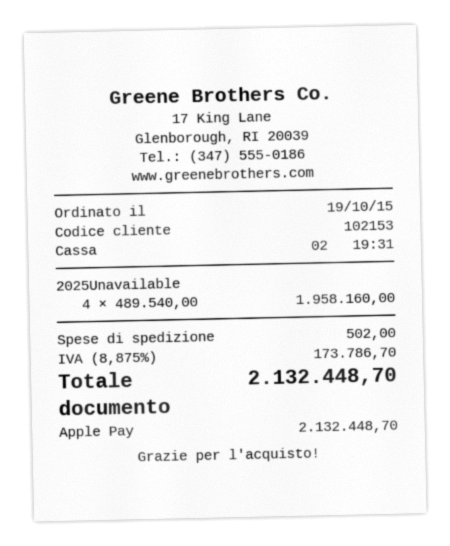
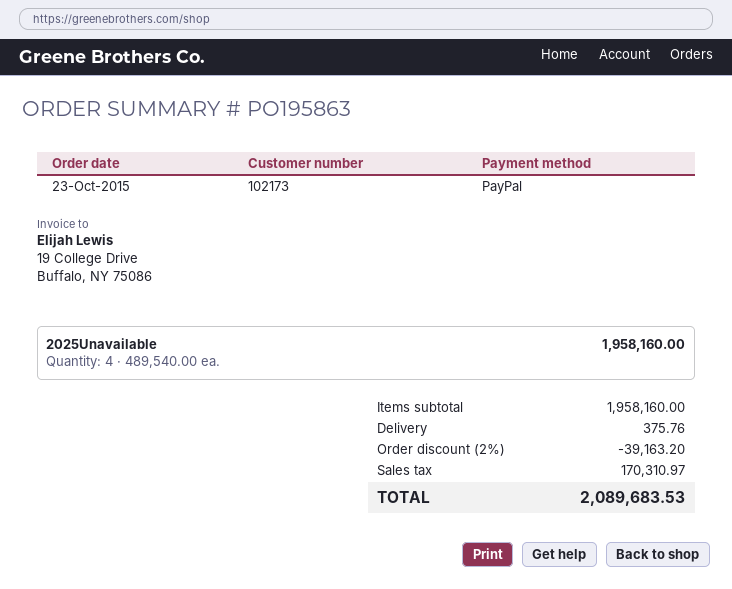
order date: 2015-10-19 -> 2015-10-23
customer number: 102153 -> 102173
payment method: Apple Pay -> PayPal
discount: none -> 2% = 39163.20
shipping: 502.00 -> 375.76
tax: 173786.70 -> 170310.97
total: 2132448.70 -> 2089683.53

